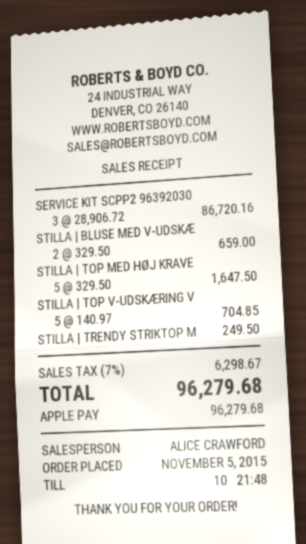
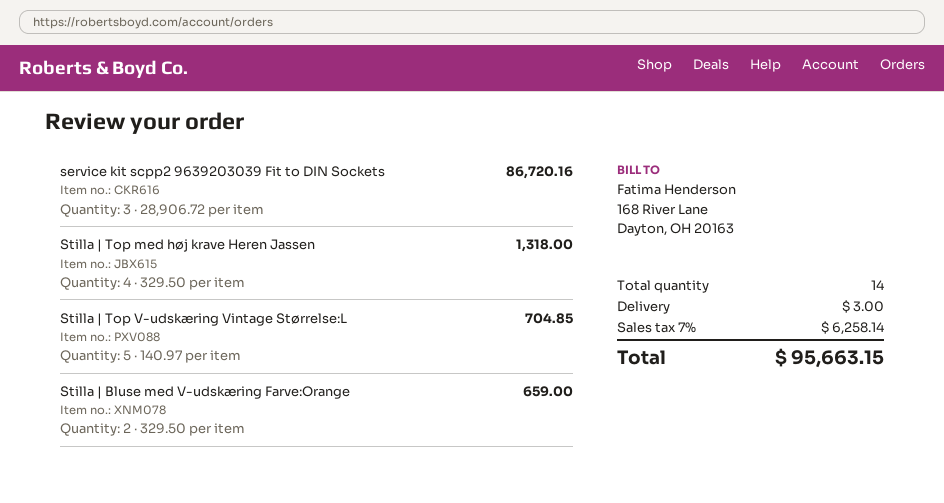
STILLA | TOP MED HØJ KRAVE: 5 x 329.50 = 1647.50 -> 4 x 329.50 = 1318.00
STILLA | TRENDY STRIKTOP M: 1 x 249.50 = 249.50 -> none
shipping: none -> 3.00
tax: 7% = 6298.67 -> 7% = 6258.14
total: 96279.68 -> 95663.15

